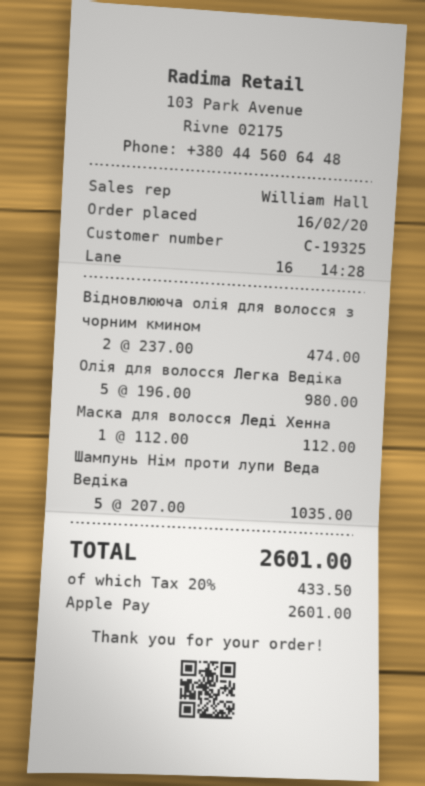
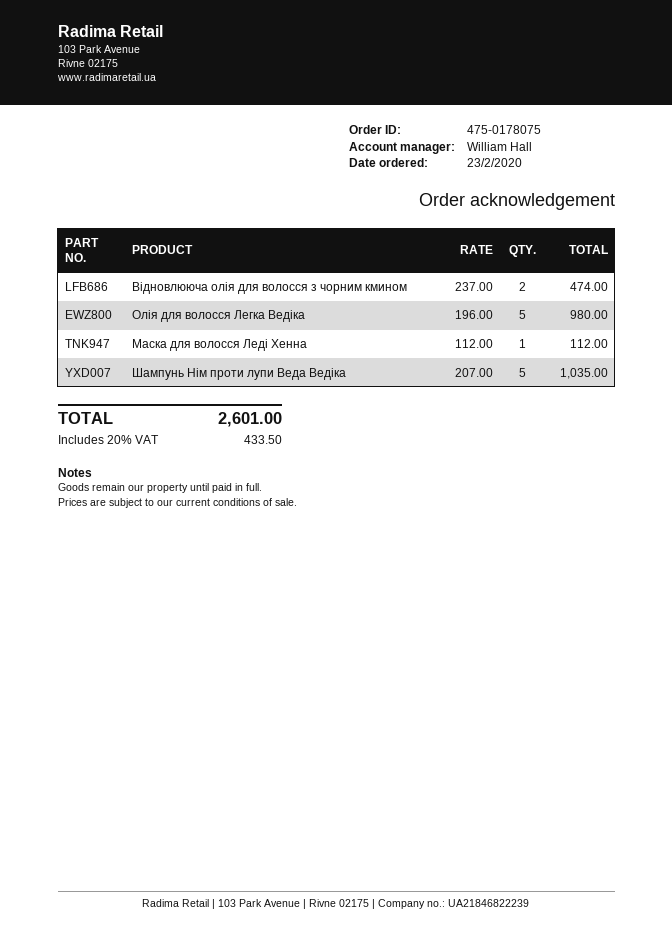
order date: 2020-02-16 -> 2020-02-23

